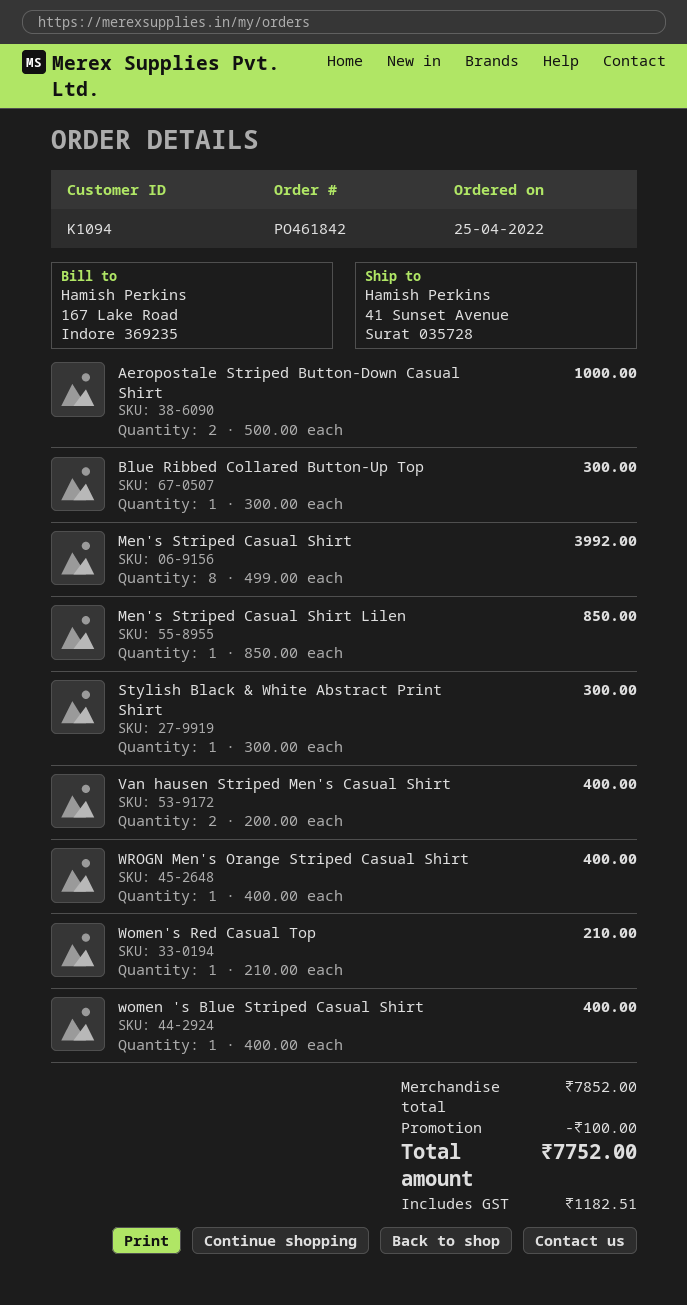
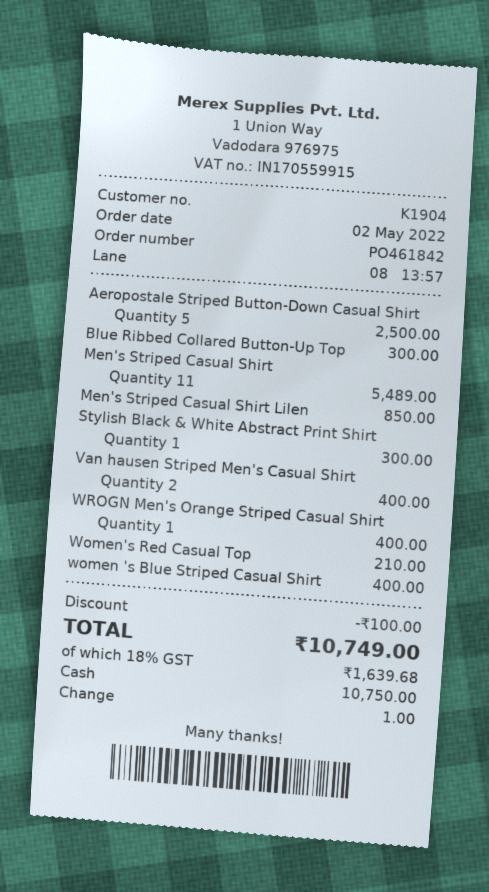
order date: 2022-04-25 -> 2022-05-02
customer number: K1094 -> K1904
Aeropostale Striped Button-Down Casual Shirt: 2 for 1000.00 -> 5 for 2500.00
Men's Striped Casual Shirt: 8 for 3992.00 -> 11 for 5489.00
tax: 1182.51 -> 1639.68
total: 7752.00 -> 10749.00

